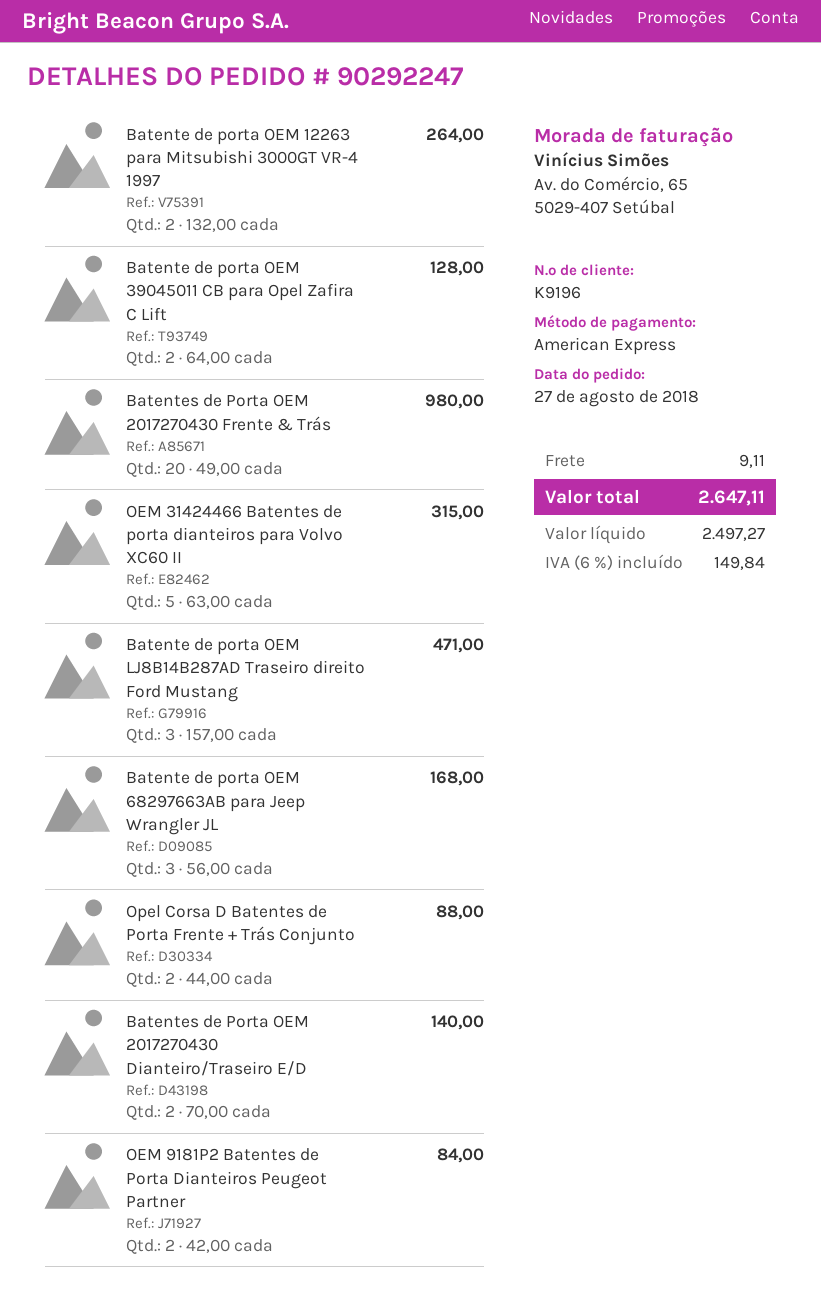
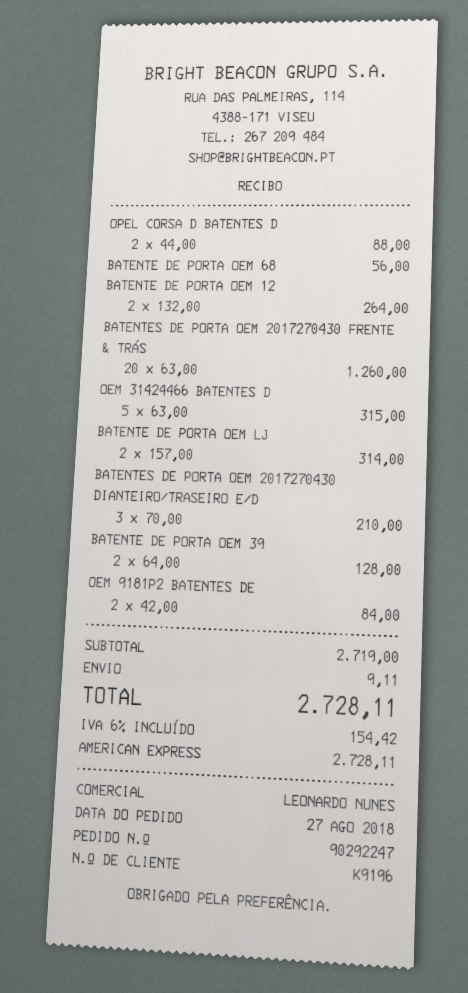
Batentes de Porta OEM 2017270430 Frente & Trás: 20 x 49.00 = 980.00 -> 20 x 63.00 = 1260.00
Batente de porta OEM LJ8B14B287AD Traseiro direito Ford Mustang: 3 x 157.00 = 471.00 -> 2 x 157.00 = 314.00
Batente de porta OEM 68297663AB para Jeep Wrangler JL: 3 x 56.00 = 168.00 -> 1 x 56.00 = 56.00
Batentes de Porta OEM 2017270430 Dianteiro/Traseiro E/D: 2 x 70.00 = 140.00 -> 3 x 70.00 = 210.00
tax: 6% = 149.84 -> 6% = 154.42
total: 2647.11 -> 2728.11

